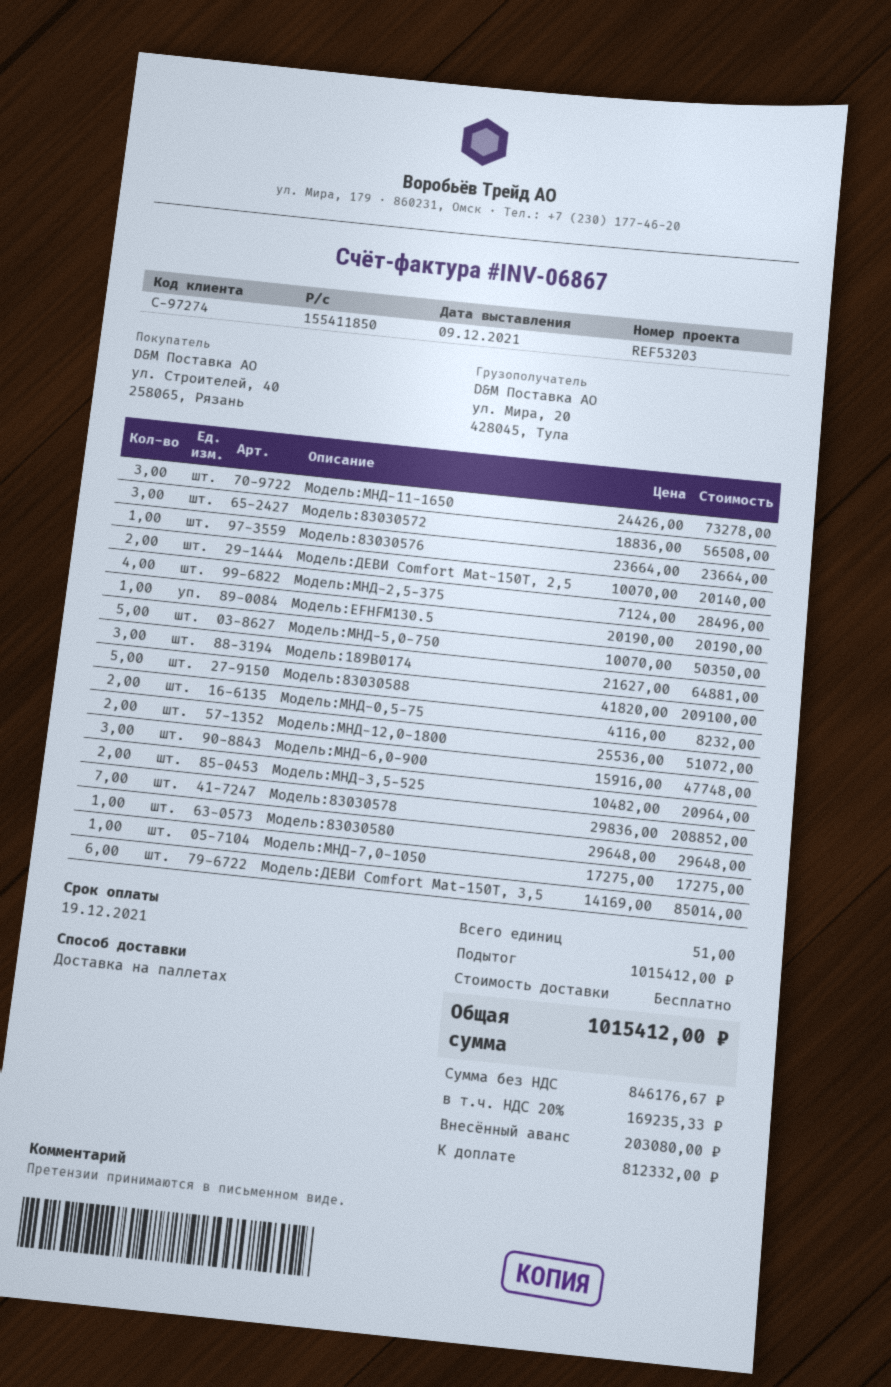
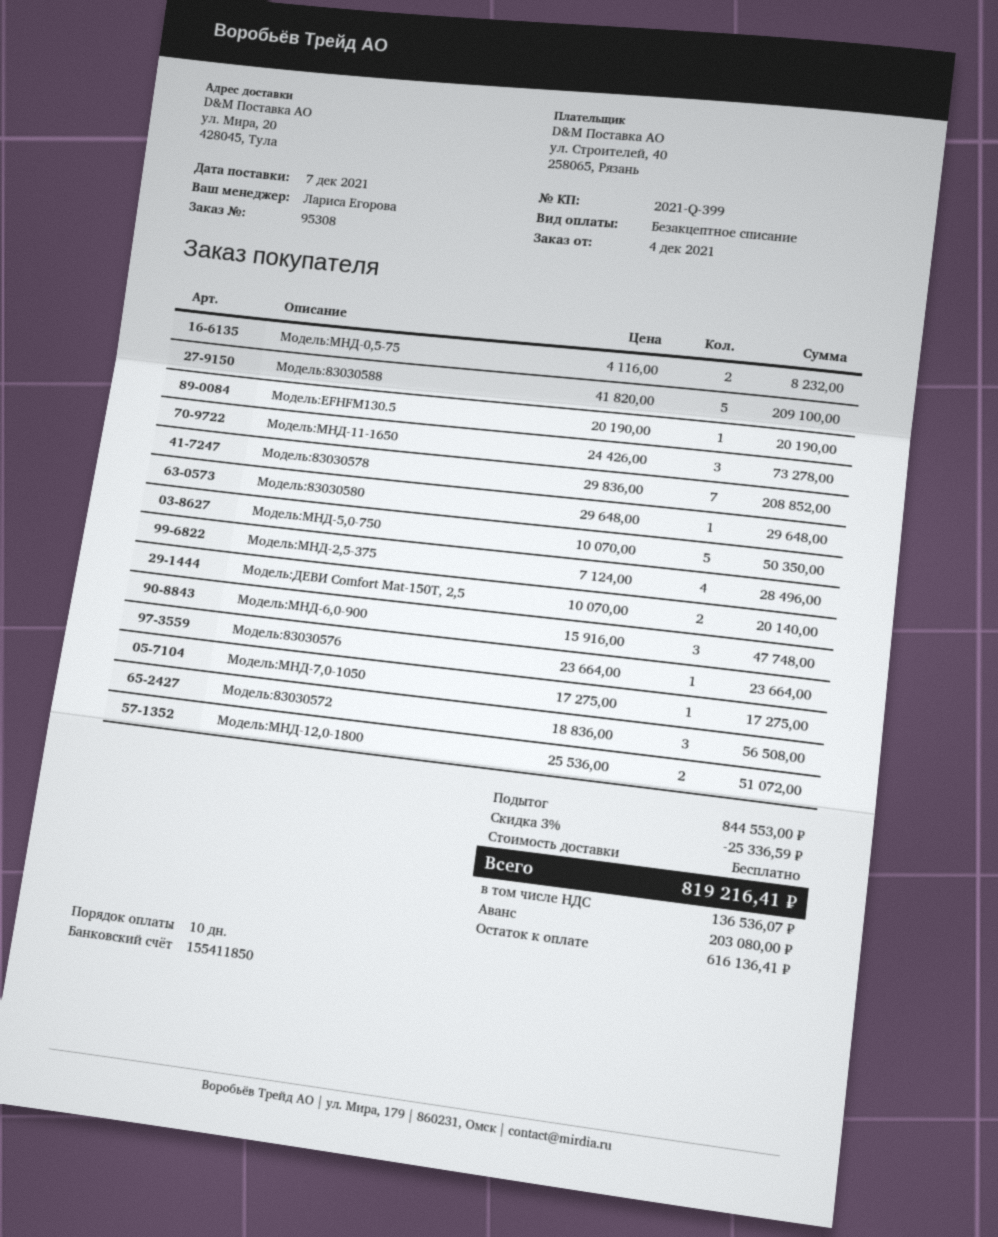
Модель:189B0174: 3 x 21627.00 = 64881.00 -> none
Модель:МНД-3,5-525: 2 x 10482.00 = 20964.00 -> none
Модель:ДЕВИ Comfort Mat-150T, 3,5: 6 x 14169.00 = 85014.00 -> none
subtotal: 1015412.00 -> 844553.00
discount: none -> 3% = 25336.59
tax: 169235.33 -> 136536.07
total: 1015412.00 -> 819216.41
balance: 812332.00 -> 616136.41

